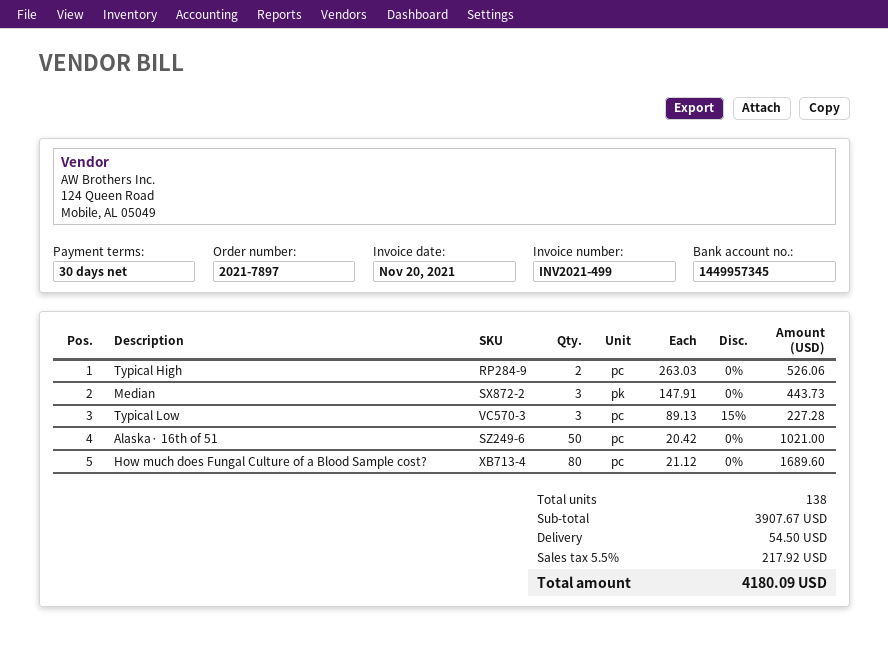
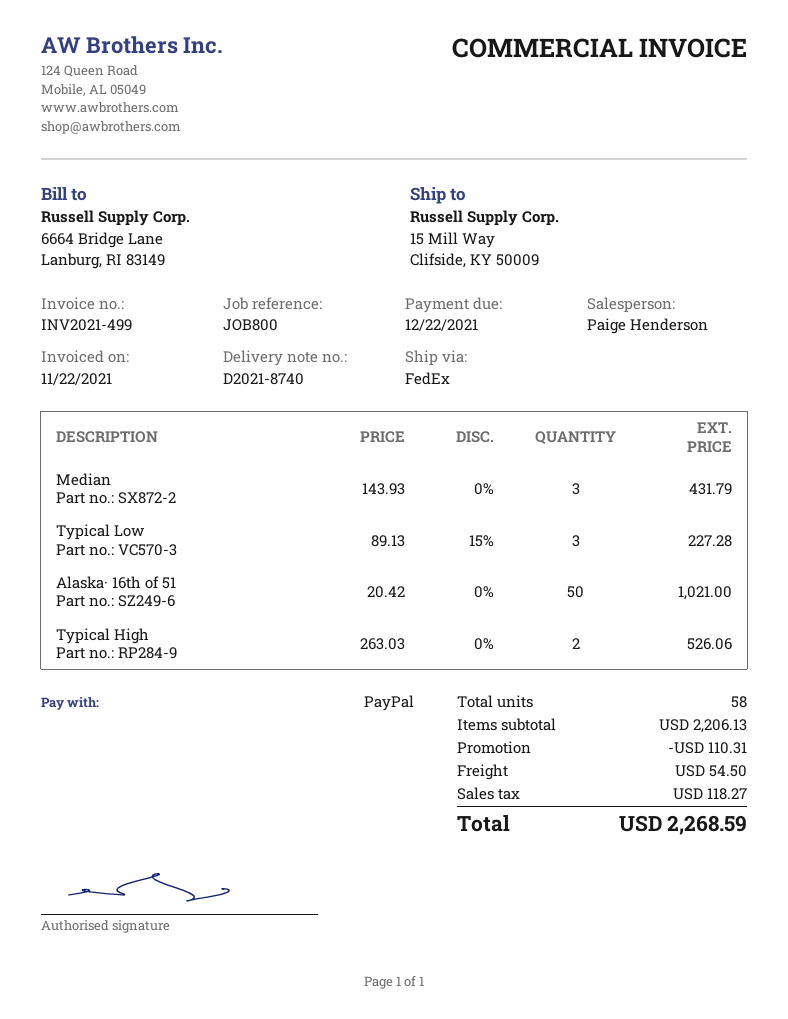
invoice date: 2021-11-20 -> 2021-11-22
Median: 3 x 147.91 = 443.73 -> 3 x 143.93 = 431.79
How much does Fungal Culture of a Blood Sample cost?: 80 x 21.12 = 1689.60 -> none
total quantity: 138 -> 58
subtotal: 3907.67 -> 2206.13
discount: none -> 110.31
tax: 217.92 -> 118.27
total: 4180.09 -> 2268.59

